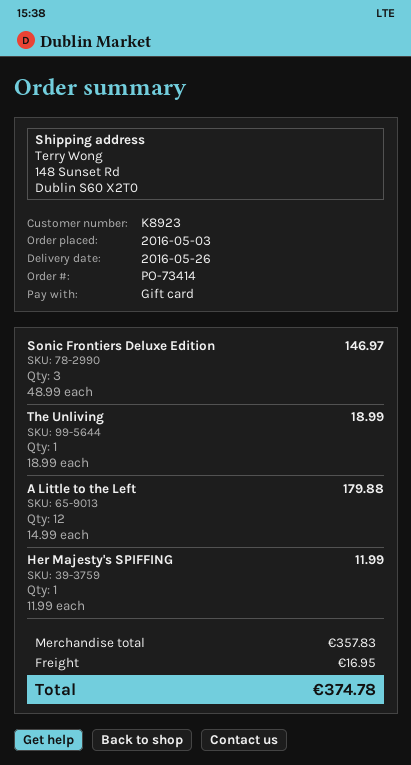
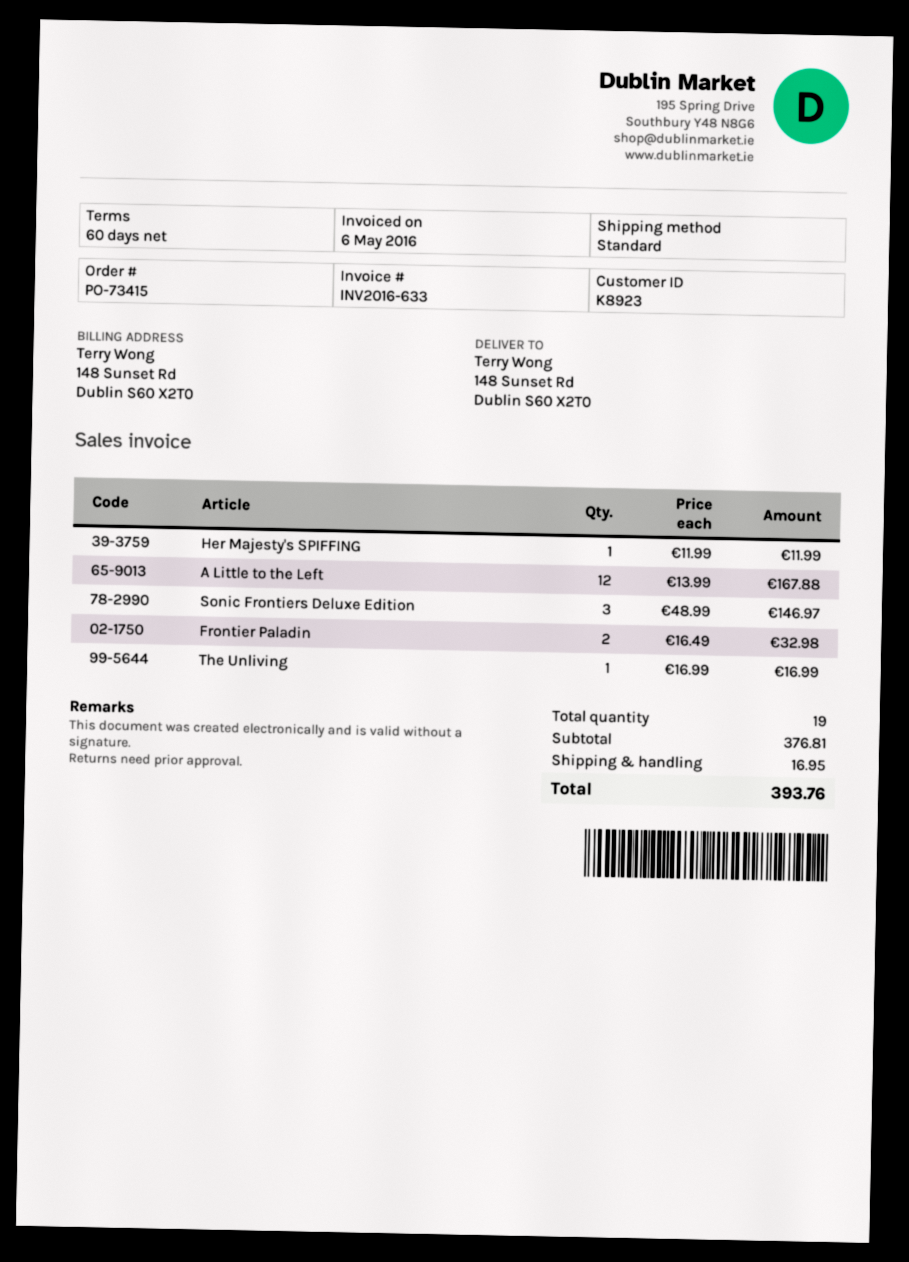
order number: PO-73414 -> PO-73415
The Unliving: 1 x 18.99 = 18.99 -> 1 x 16.99 = 16.99
A Little to the Left: 12 x 14.99 = 179.88 -> 12 x 13.99 = 167.88
Frontier Paladin: none -> 2 x 16.49 = 32.98
subtotal: 357.83 -> 376.81
total: 374.78 -> 393.76

